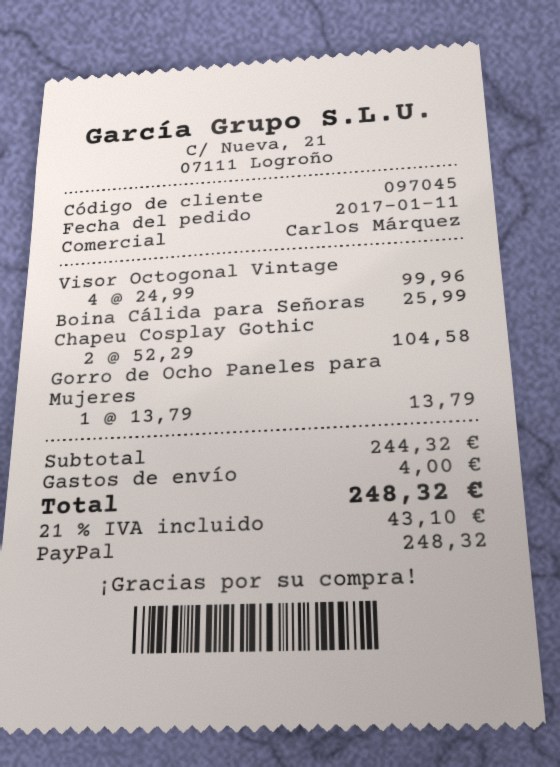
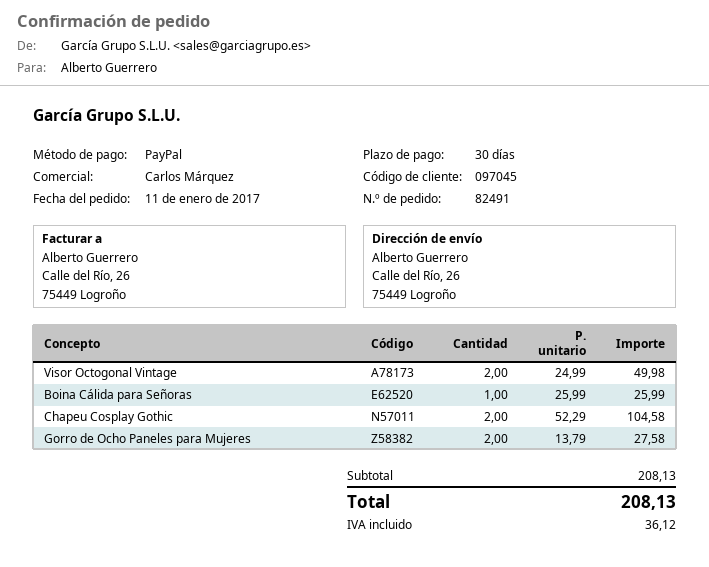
Visor Octogonal Vintage: 4 x 24.99 = 99.96 -> 2 x 24.99 = 49.98
Gorro de Ocho Paneles para Mujeres: 1 x 13.79 = 13.79 -> 2 x 13.79 = 27.58
subtotal: 244.32 -> 208.13
shipping: 4.00 -> none
tax: 43.10 -> 36.12
total: 248.32 -> 208.13

